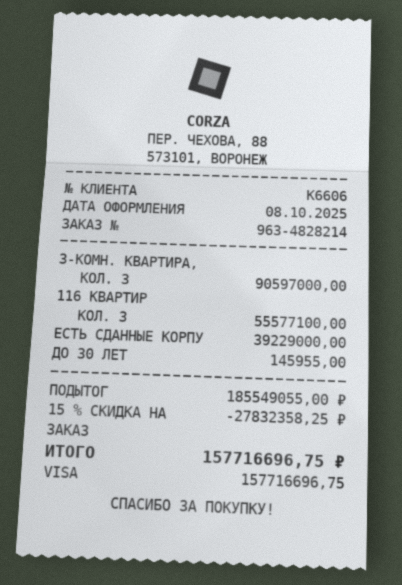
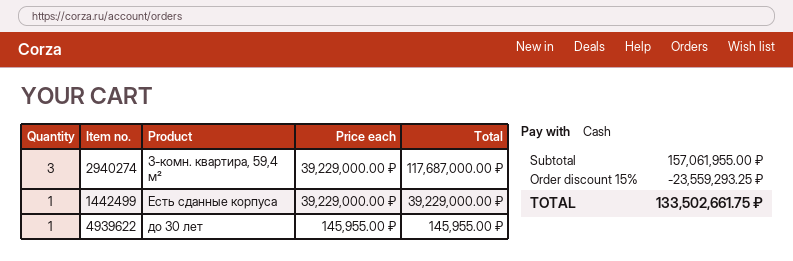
payment method: Visa -> cash
3-КОМН. КВАРТИРА,: 3 for 90597000.00 -> 3 for 117687000.00
116 КВАРТИР: 3 for 55577100.00 -> none
subtotal: 185549055.00 -> 157061955.00
discount: 15% = 27832358.25 -> 15% = 23559293.25
total: 157716696.75 -> 133502661.75

